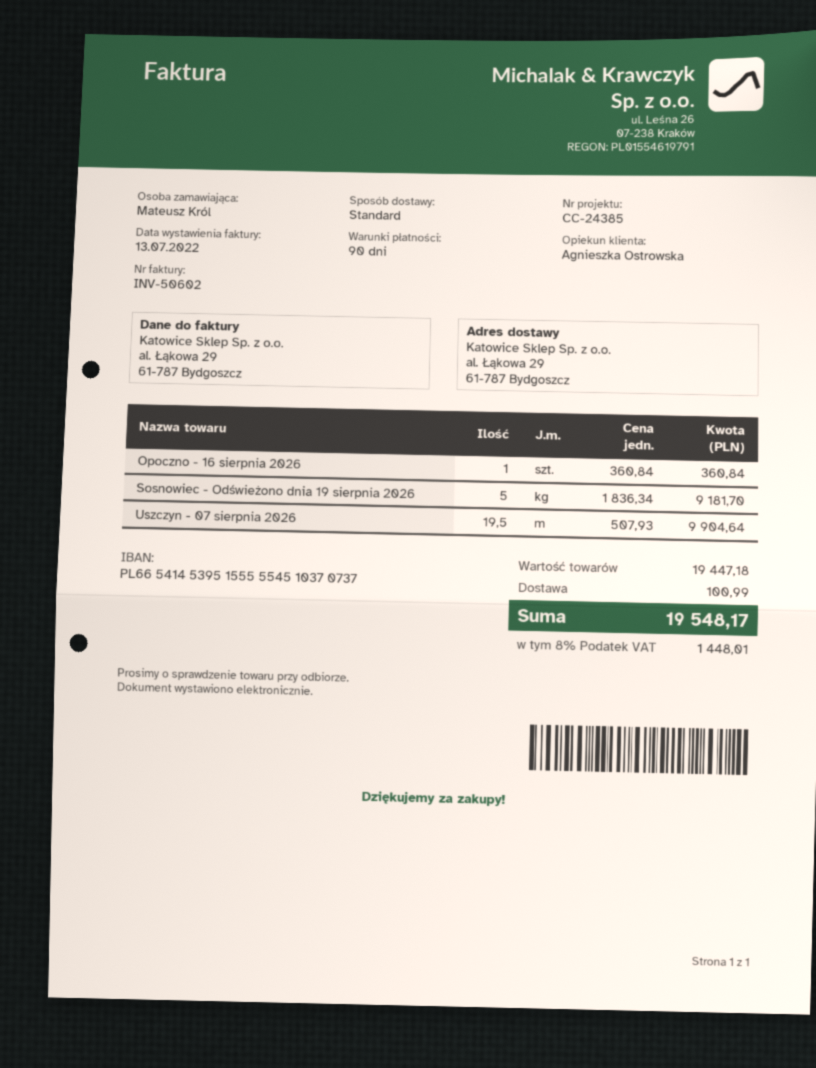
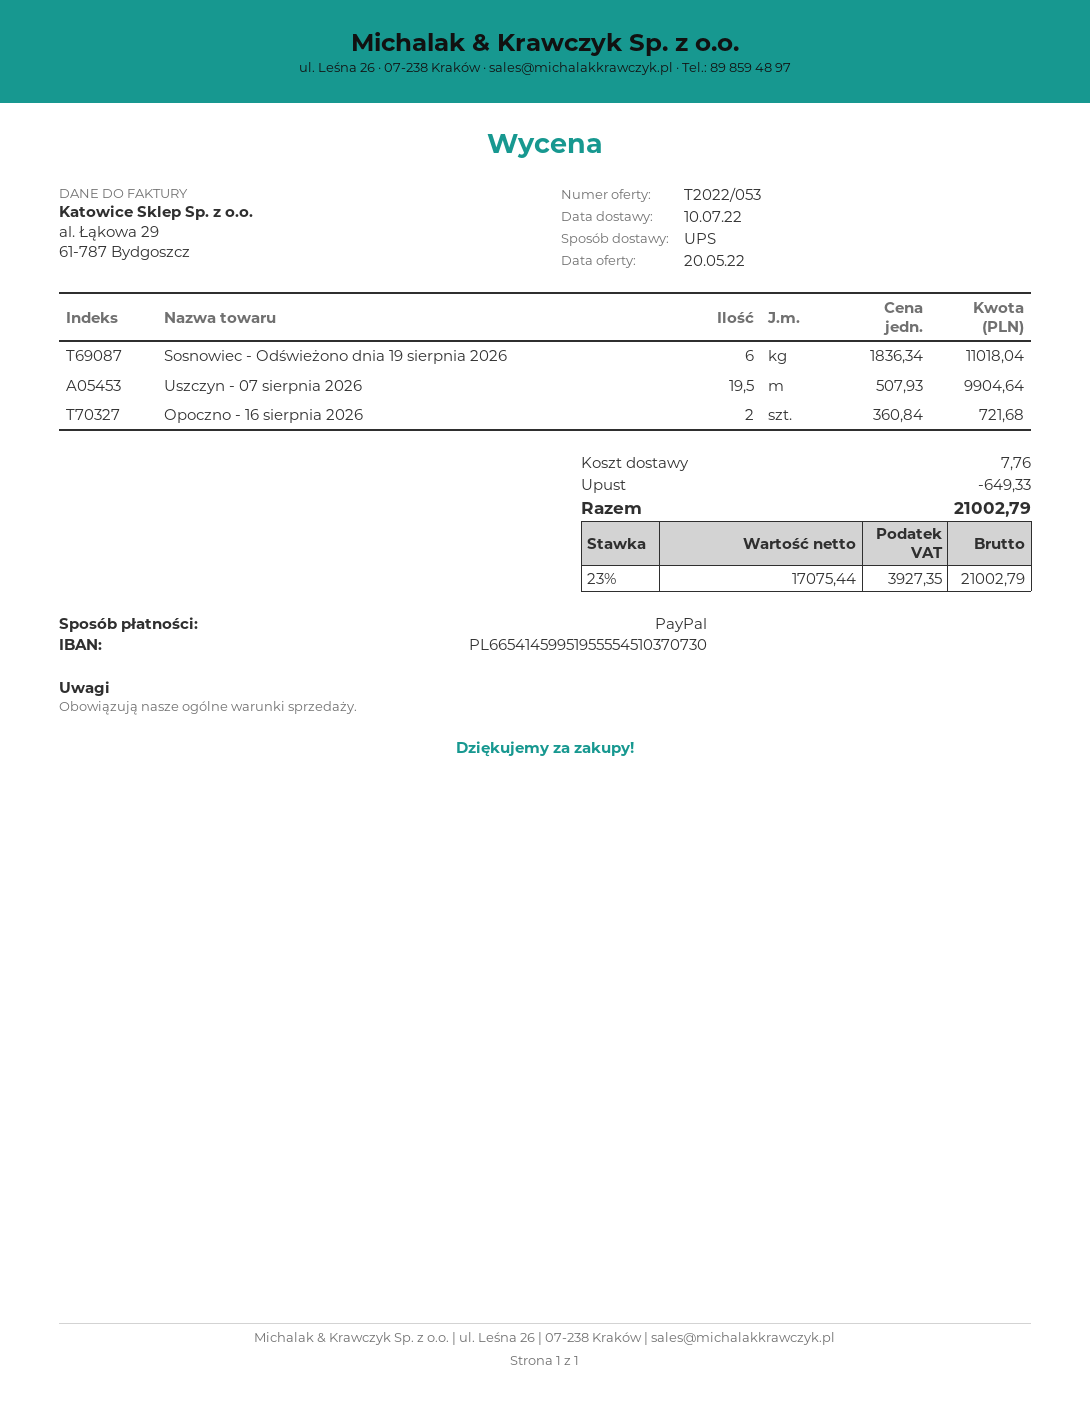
bank account: PL66541453951555554510370737 -> PL66541459951955554510370730
shipping method: standard -> UPS
Opoczno - 16 sierpnia 2026: 1 x 360.84 = 360.84 -> 2 x 360.84 = 721.68
Sosnowiec - Odświeżono dnia 19 sierpnia 2026: 5 x 1836.34 = 9181.70 -> 6 x 1836.34 = 11018.04
discount: none -> 649.33
shipping: 100.99 -> 7.76
tax: 8% = 1448.01 -> 23% = 3927.35
total: 19548.17 -> 21002.79

